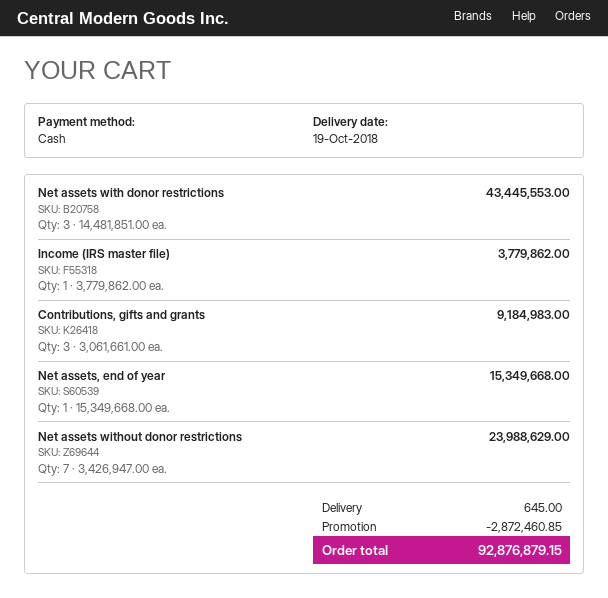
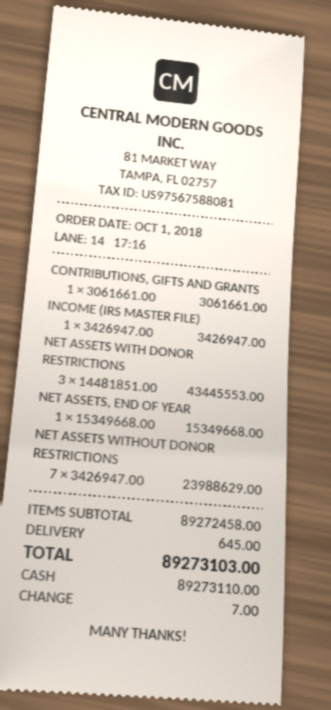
Income (IRS master file): 1 x 3779862.00 = 3779862.00 -> 1 x 3426947.00 = 3426947.00
Contributions, gifts and grants: 3 x 3061661.00 = 9184983.00 -> 1 x 3061661.00 = 3061661.00
discount: 2872460.85 -> none
total: 92876879.15 -> 89273103.00

